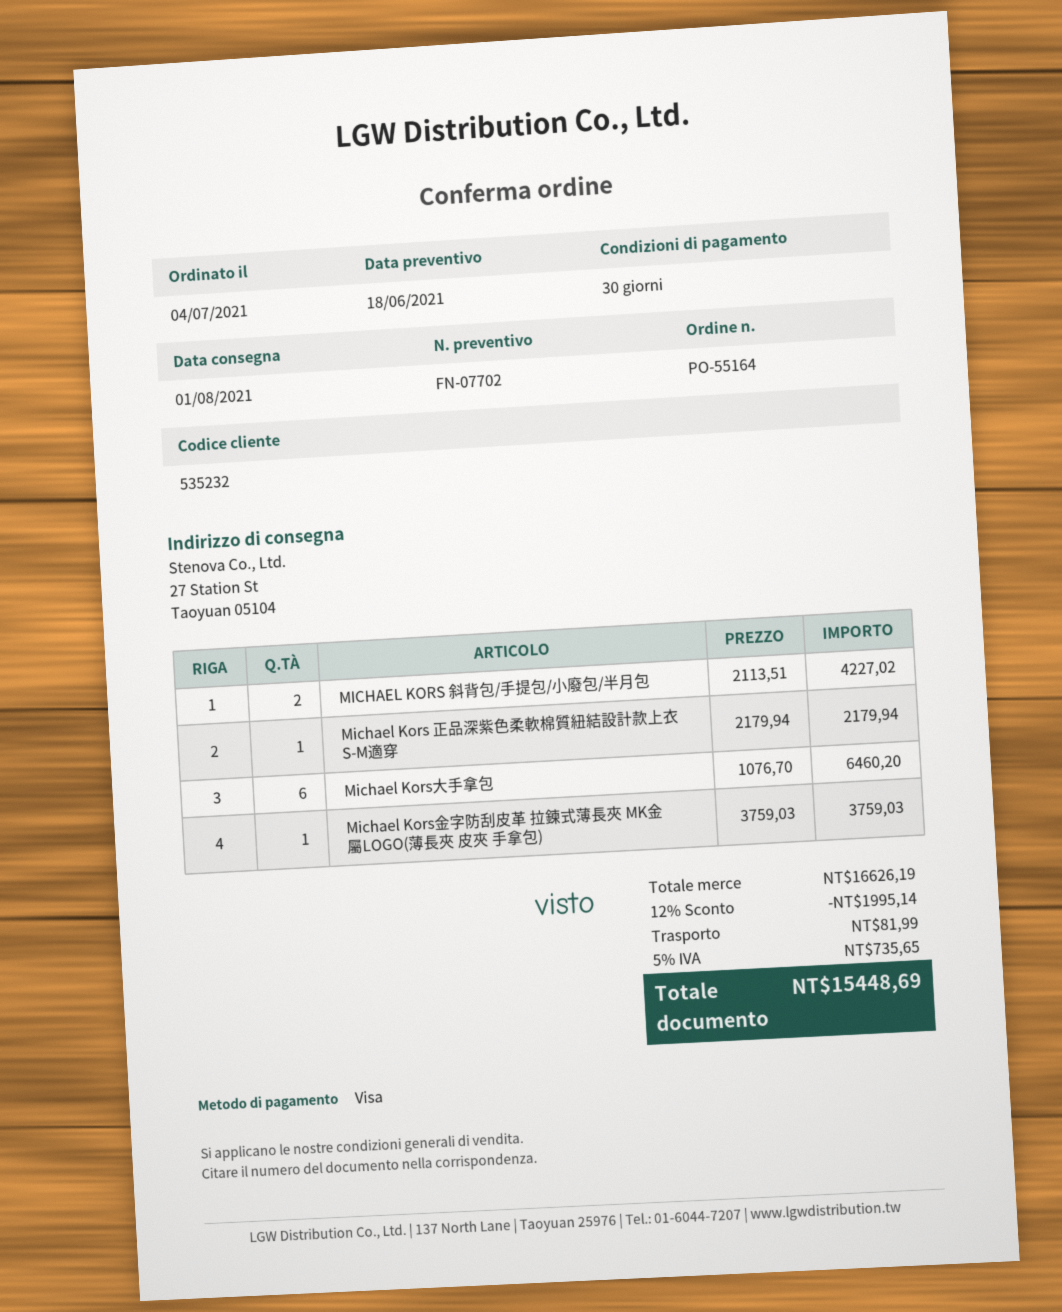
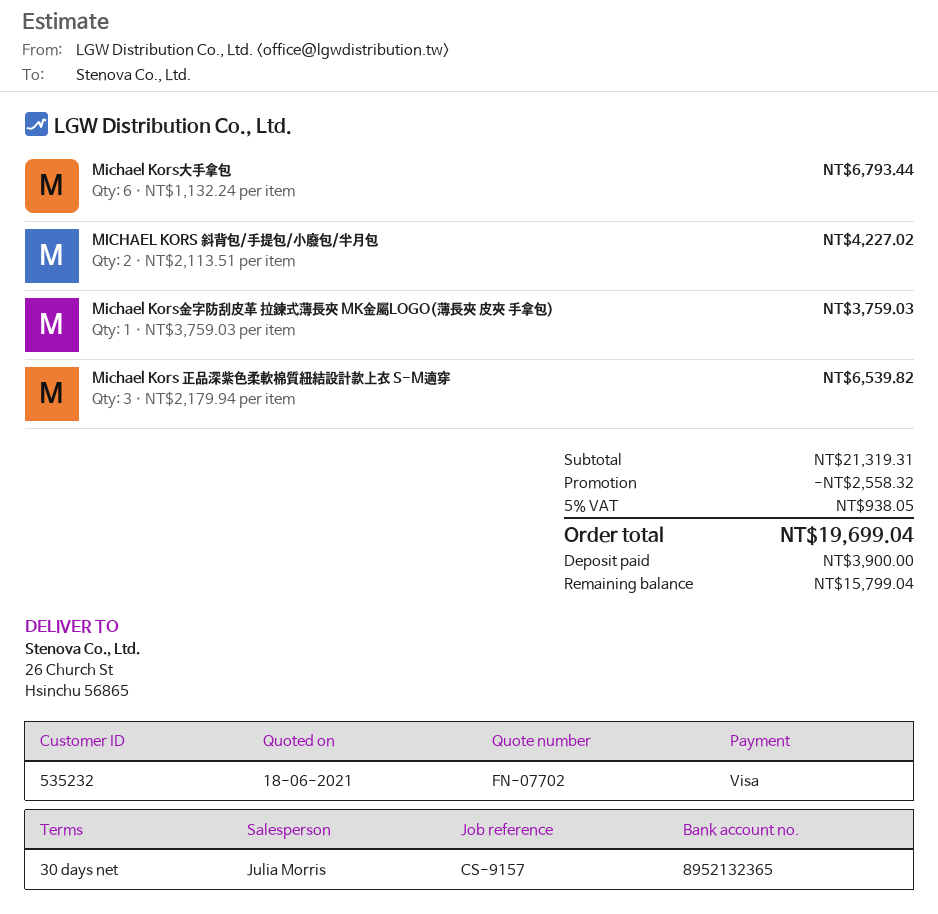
ship to: 27 Station St, Taoyuan 05104 -> 26 Church St, Hsinchu 56865
Michael Kors 正品深紫色柔軟棉質紐結設計款上衣 S-M適穿: 1 x 2179.94 = 2179.94 -> 3 x 2179.94 = 6539.82
Michael Kors大手拿包: 6 x 1076.70 = 6460.20 -> 6 x 1132.24 = 6793.44
subtotal: 16626.19 -> 21319.31
discount: 1995.14 -> 2558.32
shipping: 81.99 -> none
tax: 5% = 735.65 -> 5% = 938.05
total: 15448.69 -> 19699.04

